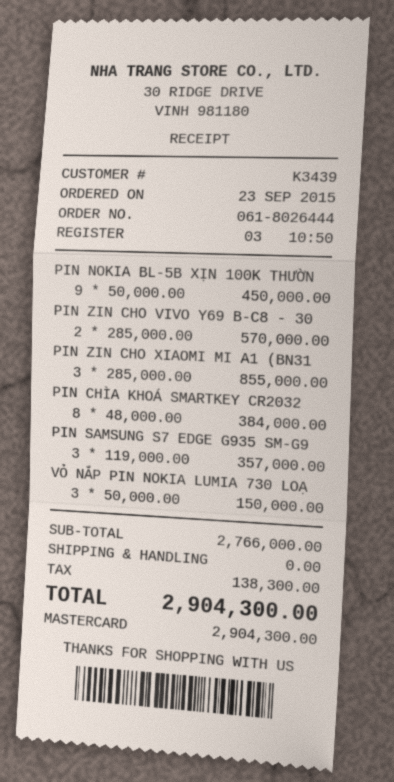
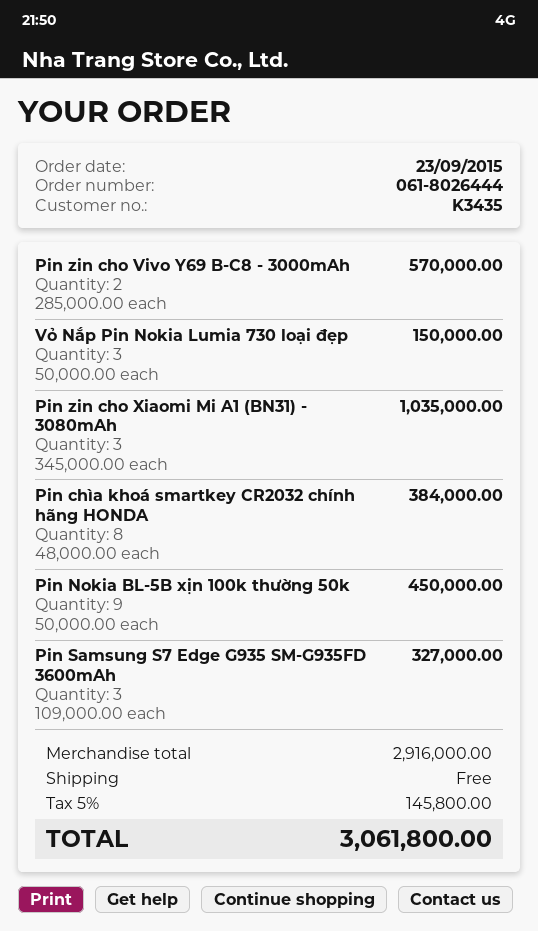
customer number: K3439 -> K3435
PIN ZIN CHO XIAOMI MI A1 (BN31: 3 x 285000.00 = 855000.00 -> 3 x 345000.00 = 1035000.00
PIN SAMSUNG S7 EDGE G935 SM-G9: 3 x 119000.00 = 357000.00 -> 3 x 109000.00 = 327000.00
subtotal: 2766000.00 -> 2916000.00
tax: 138300.00 -> 145800.00
total: 2904300.00 -> 3061800.00

